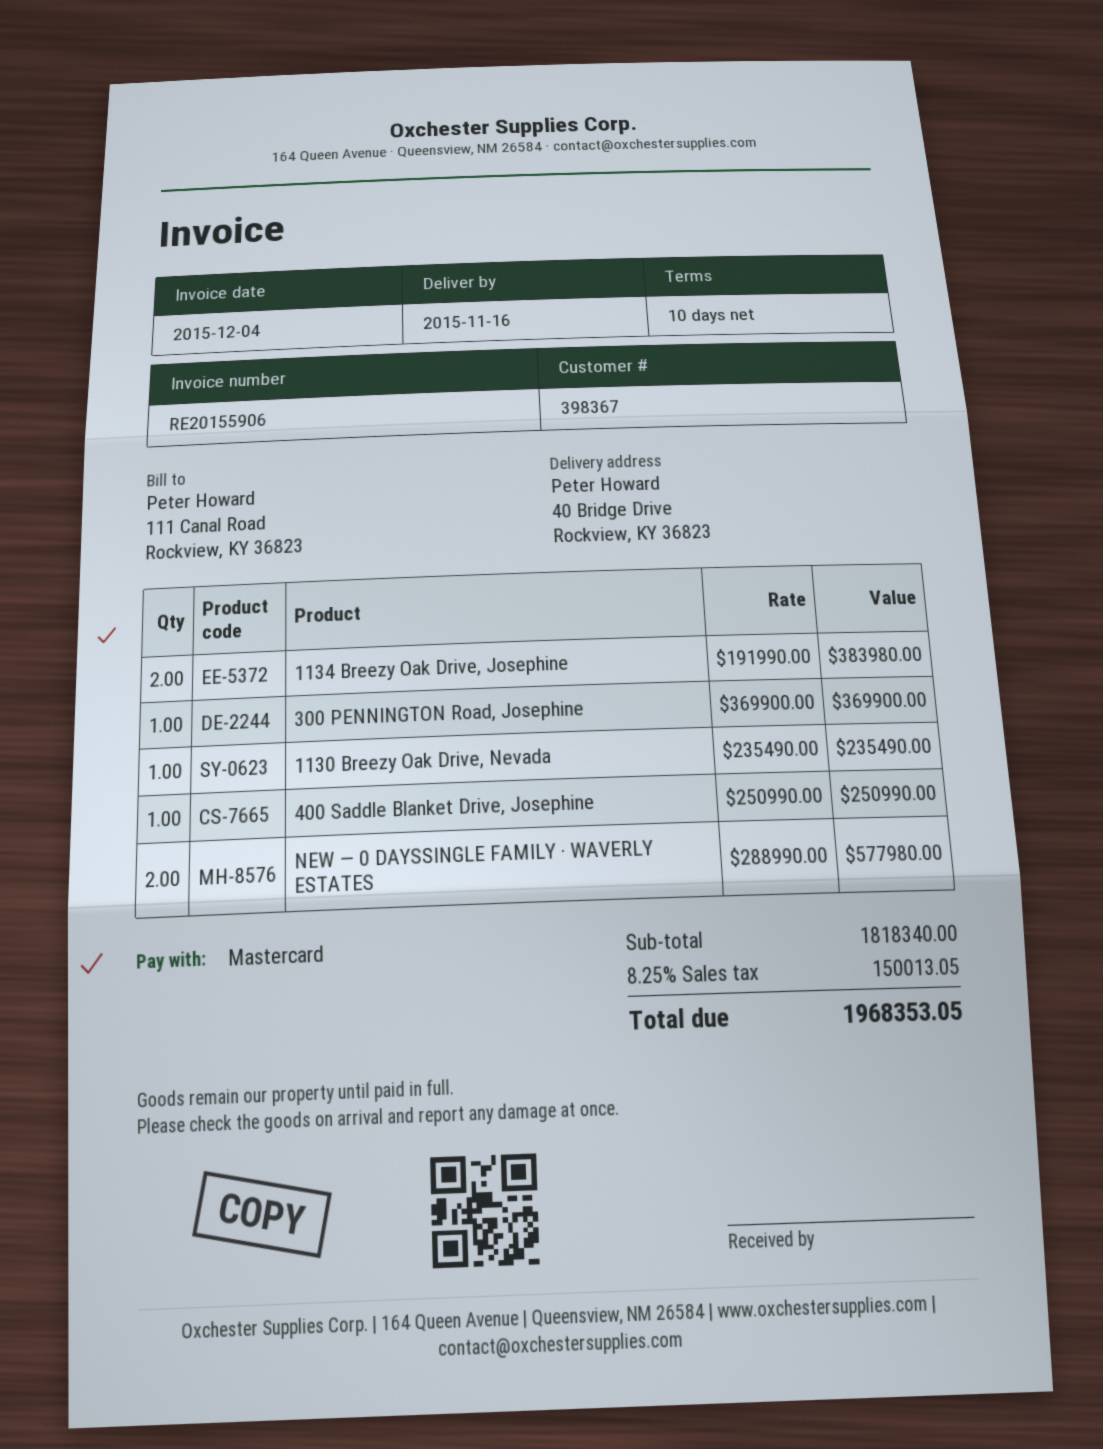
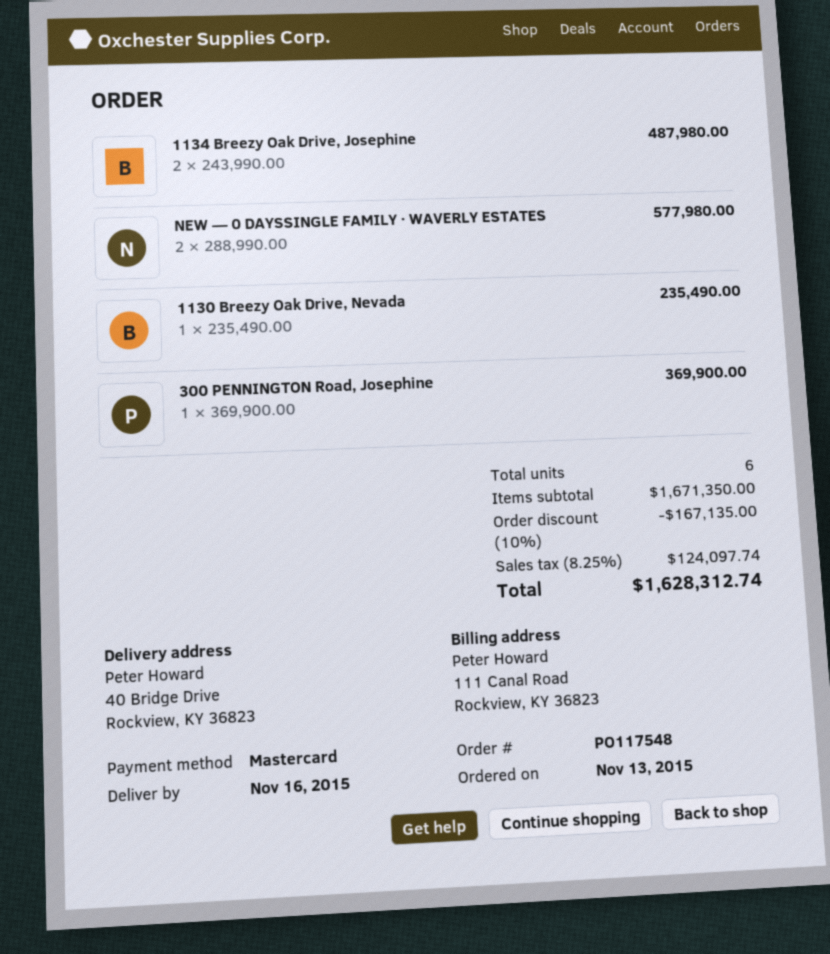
1134 Breezy Oak Drive, Josephine: 2 x 191990.00 = 383980.00 -> 2 x 243990.00 = 487980.00
400 Saddle Blanket Drive, Josephine: 1 x 250990.00 = 250990.00 -> none
subtotal: 1818340.00 -> 1671350.00
discount: none -> 10% = 167135.00
tax: 8.25% = 150013.05 -> 8.25% = 124097.74
total: 1968353.05 -> 1628312.74

